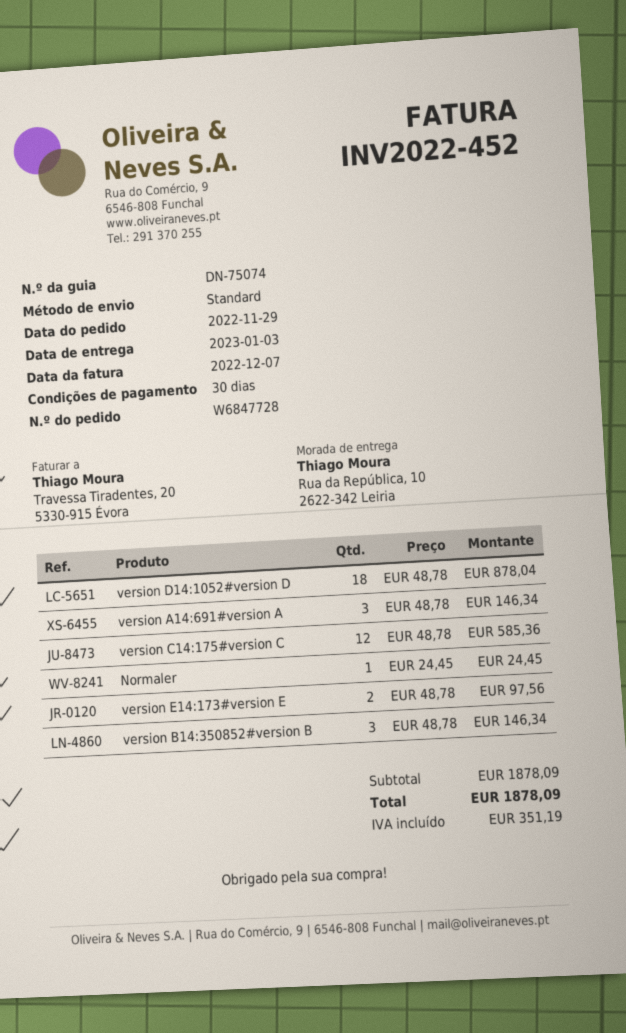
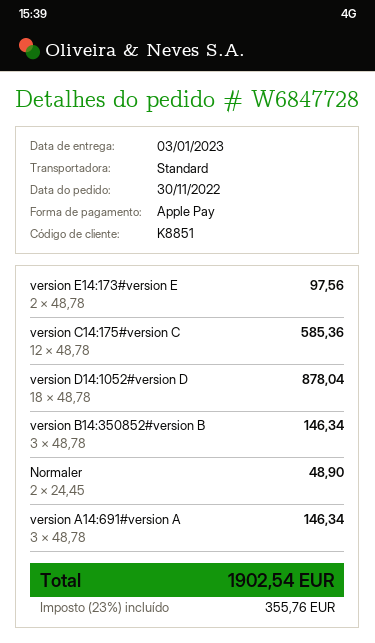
order date: 2022-11-29 -> 2022-11-30
Normaler: 1 x 24.45 = 24.45 -> 2 x 24.45 = 48.90
tax: 351.19 -> 355.76
total: 1878.09 -> 1902.54

